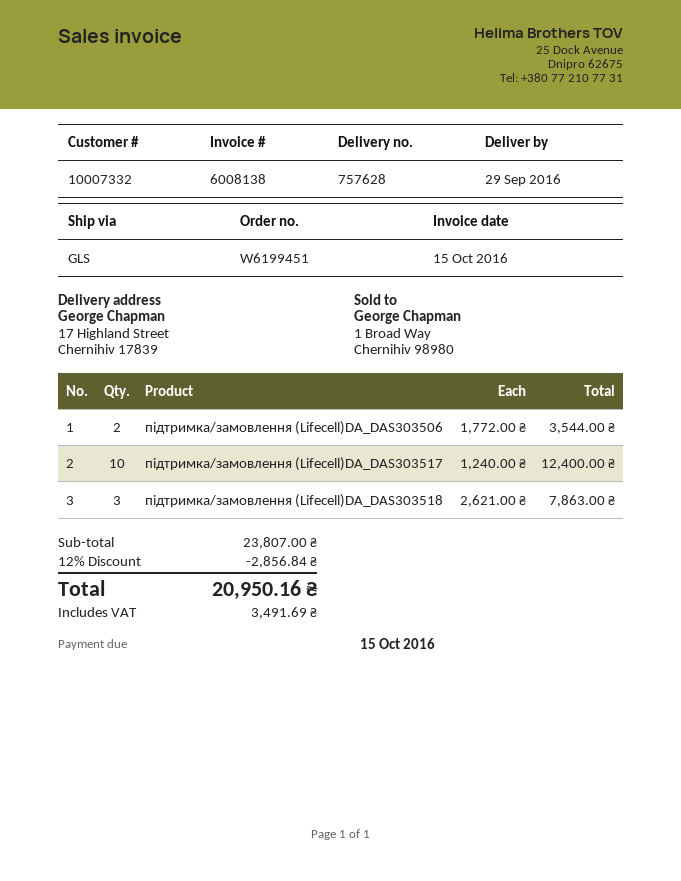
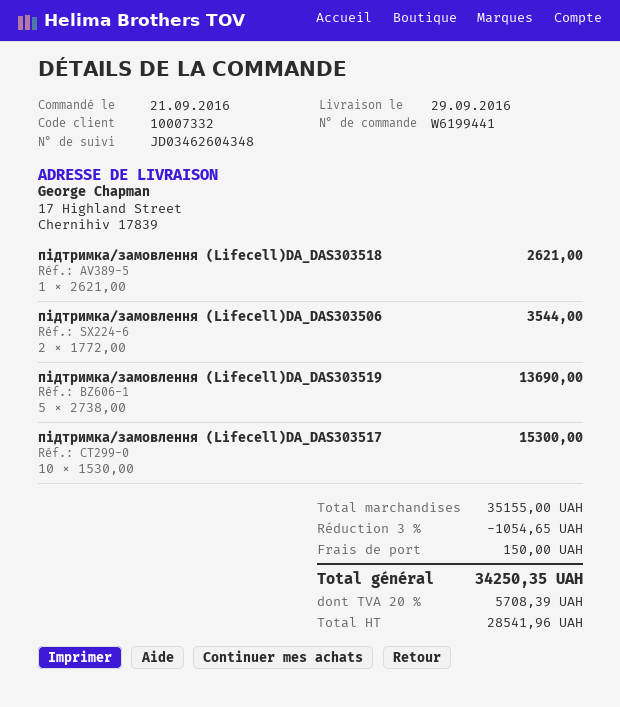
order number: W6199451 -> W6199441
підтримка/замовлення (Lifecell)DA_DAS303517: 10 x 1240.00 = 12400.00 -> 10 x 1530.00 = 15300.00
підтримка/замовлення (Lifecell)DA_DAS303518: 3 x 2621.00 = 7863.00 -> 1 x 2621.00 = 2621.00
підтримка/замовлення (Lifecell)DA_DAS303519: none -> 5 x 2738.00 = 13690.00
subtotal: 23807.00 -> 35155.00
discount: 12% = 2856.84 -> 3% = 1054.65
shipping: none -> 150.00
tax: 3491.69 -> 5708.39
total: 20950.16 -> 34250.35

